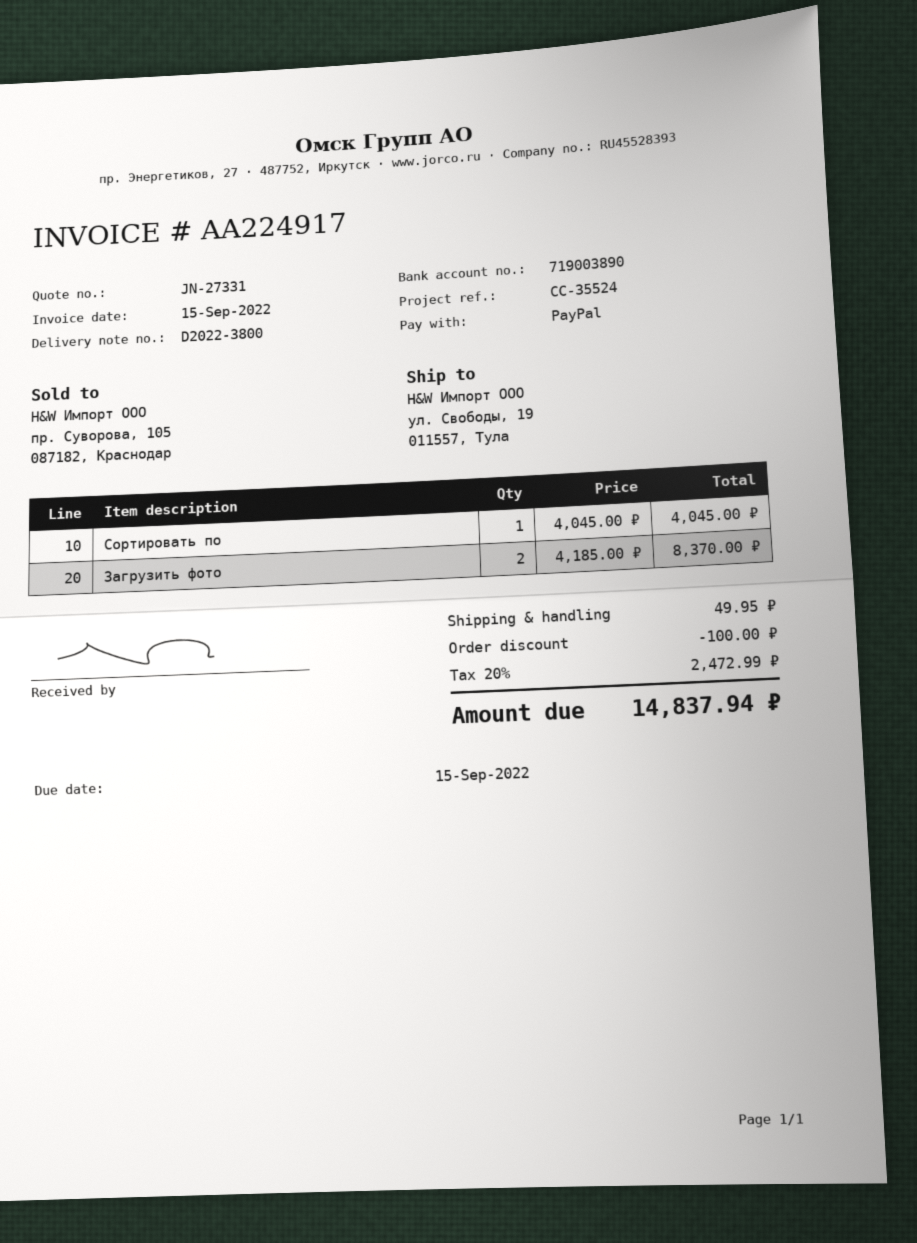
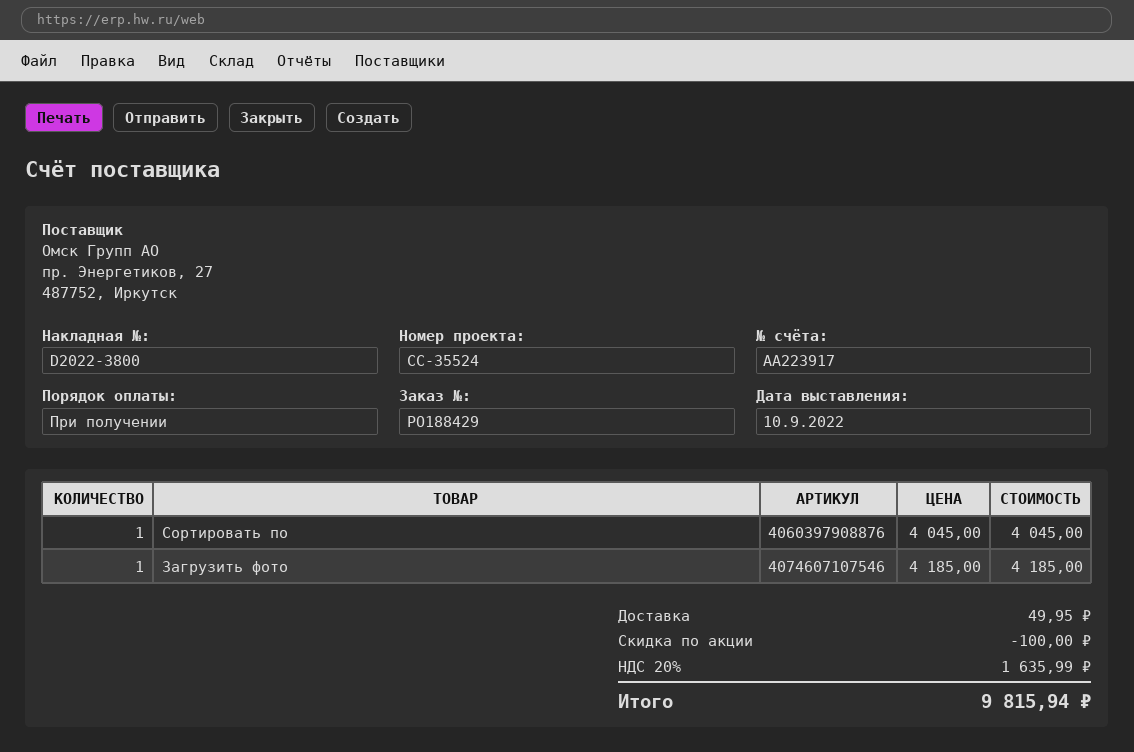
invoice number: AA224917 -> AA223917
invoice date: 2022-09-15 -> 2022-09-10
Загрузить фото: 2 x 4185.00 = 8370.00 -> 1 x 4185.00 = 4185.00
tax: 20% = 2472.99 -> 20% = 1635.99
total: 14837.94 -> 9815.94

